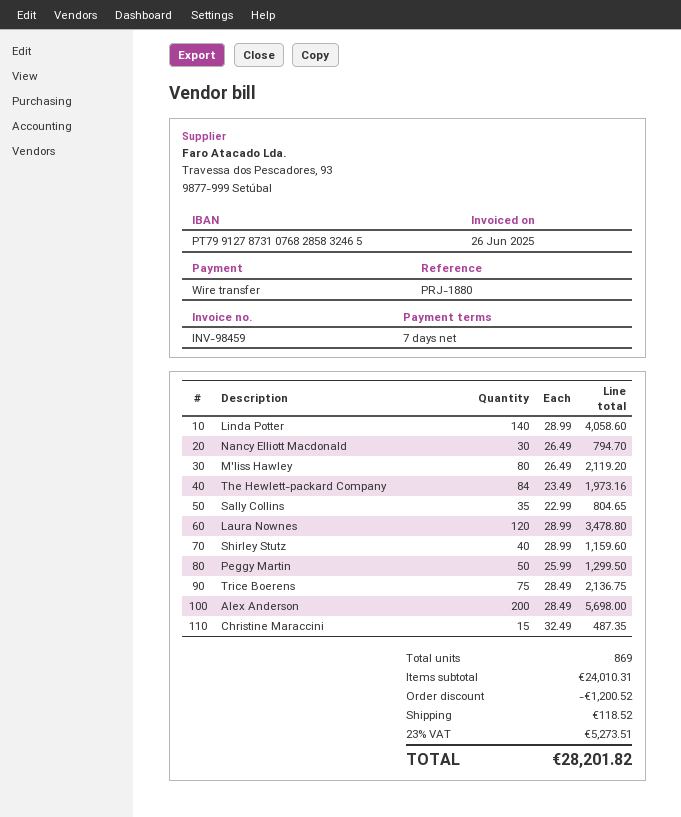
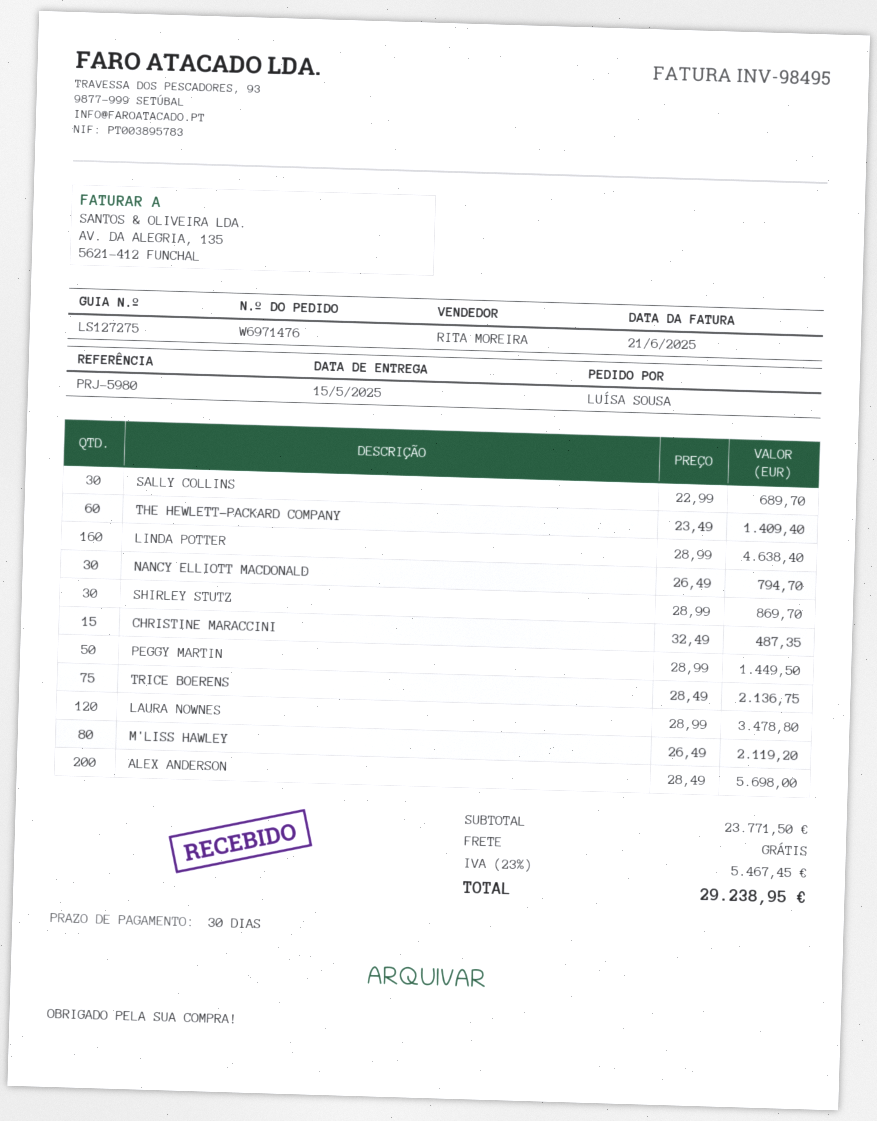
invoice number: INV-98459 -> INV-98495
invoice date: 2025-06-26 -> 2025-06-21
payment terms: 7 days -> 30 days
reference: PRJ-1880 -> PRJ-5980
Linda Potter: 140 x 28.99 = 4058.60 -> 160 x 28.99 = 4638.40
The Hewlett-packard Company: 84 x 23.49 = 1973.16 -> 60 x 23.49 = 1409.40
Sally Collins: 35 x 22.99 = 804.65 -> 30 x 22.99 = 689.70
Shirley Stutz: 40 x 28.99 = 1159.60 -> 30 x 28.99 = 869.70
Peggy Martin: 50 x 25.99 = 1299.50 -> 50 x 28.99 = 1449.50
subtotal: 24010.31 -> 23771.50
discount: 1200.52 -> none
shipping: 118.52 -> 0.00
tax: 23% = 5273.51 -> 23% = 5467.45
total: 28201.82 -> 29238.95

